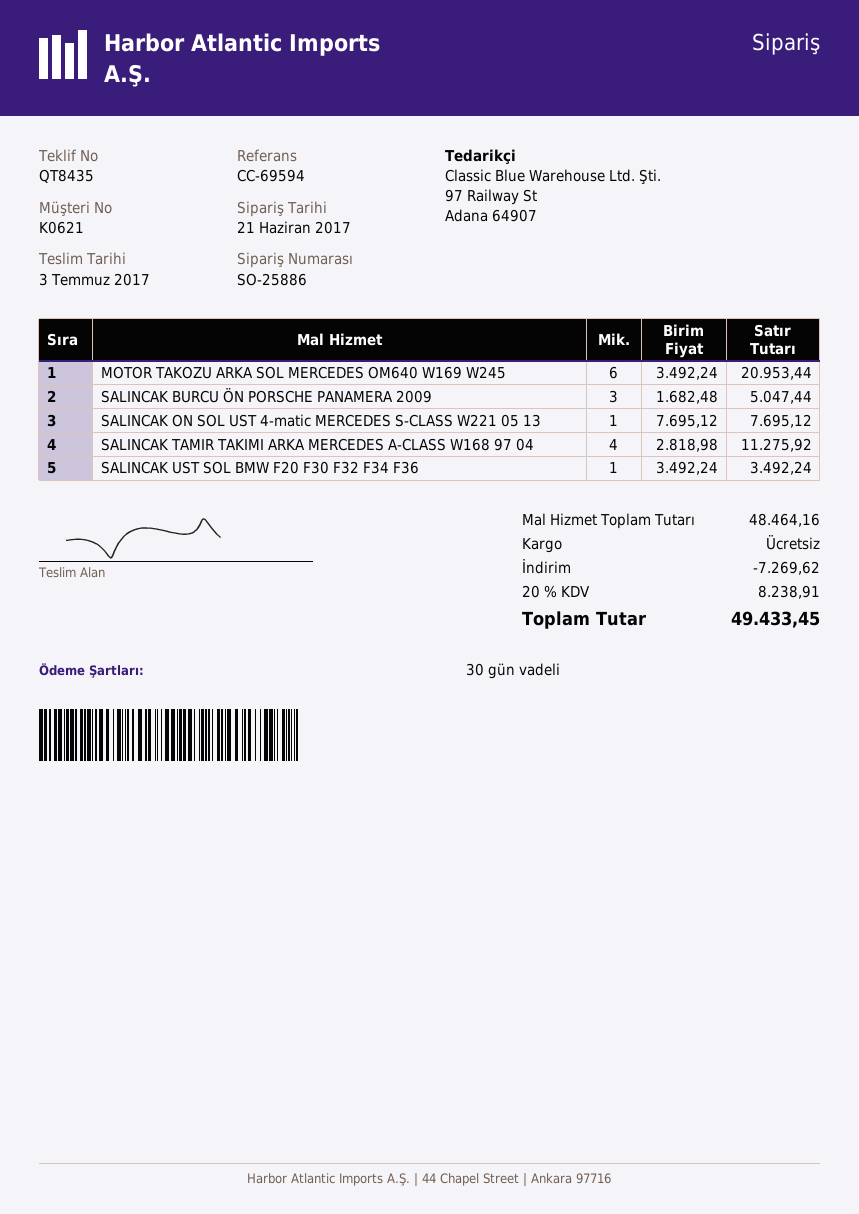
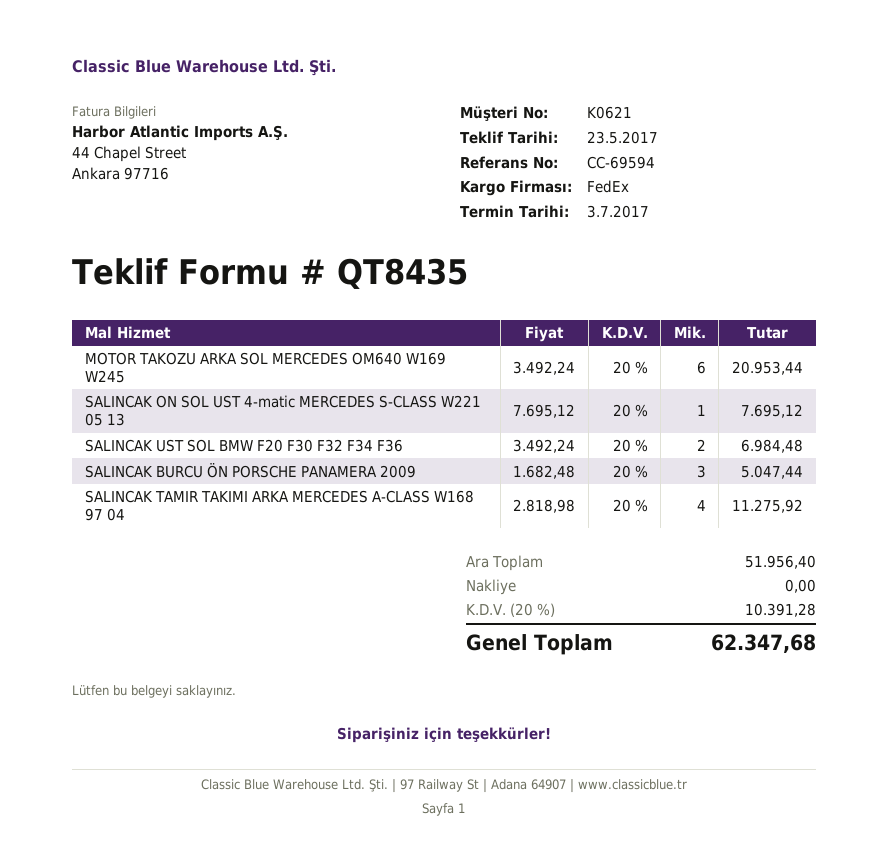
SALINCAK UST SOL BMW F20 F30 F32 F34 F36: 1 x 3492.24 = 3492.24 -> 2 x 3492.24 = 6984.48
subtotal: 48464.16 -> 51956.40
discount: 7269.62 -> none
tax: 20% = 8238.91 -> 20% = 10391.28
total: 49433.45 -> 62347.68

